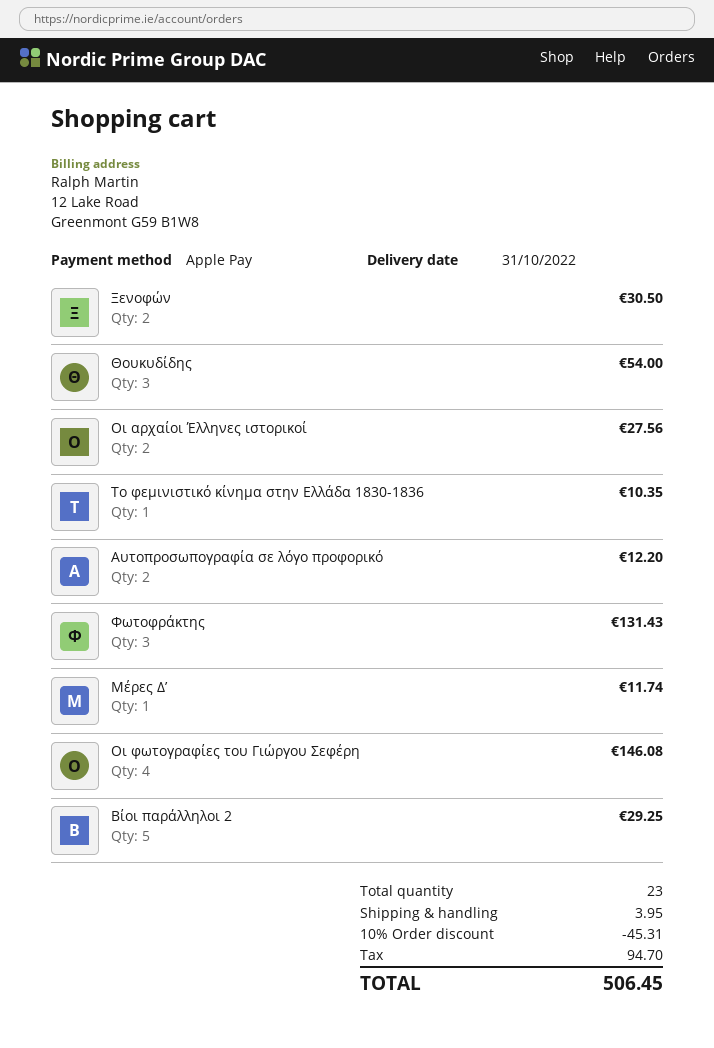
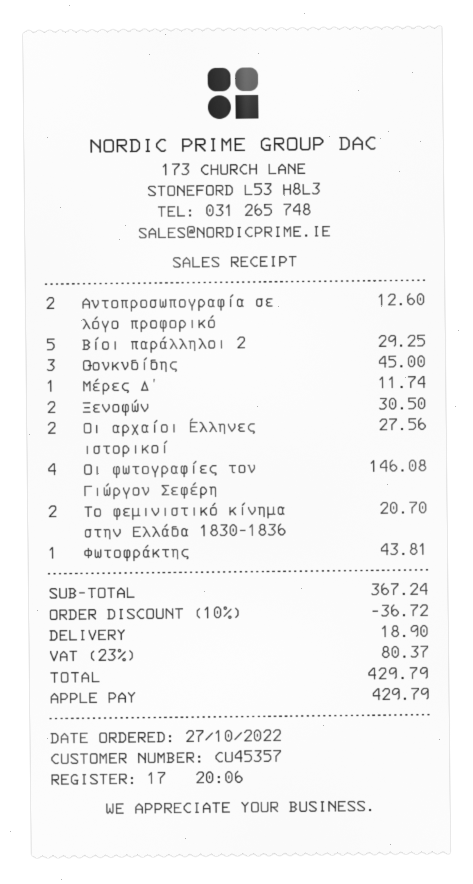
Θουκυδίδης: 3 for 54.00 -> 3 for 45.00
Το φεμινιστικό κίνημα στην Ελλάδα 1830-1836: 1 for 10.35 -> 2 for 20.70
Αυτοπροσωπογραφία σε λόγο προφορικό: 2 for 12.20 -> 2 for 12.60
Φωτοφράκτης: 3 for 131.43 -> 1 for 43.81
discount: 10% = 45.31 -> 10% = 36.72
shipping: 3.95 -> 18.90
tax: 94.70 -> 80.37
total: 506.45 -> 429.79

